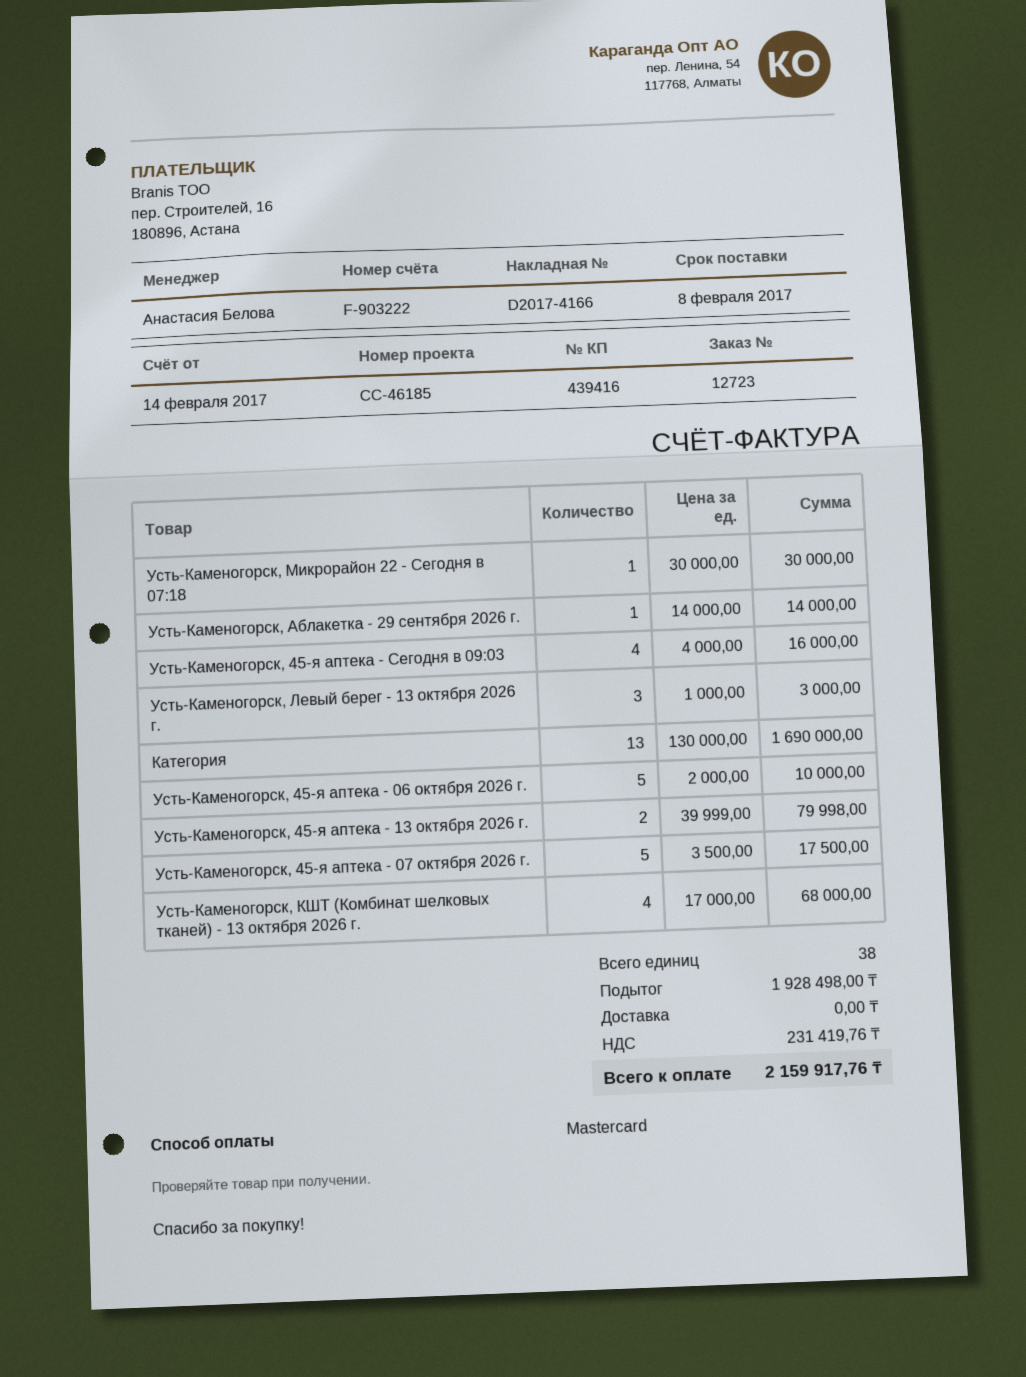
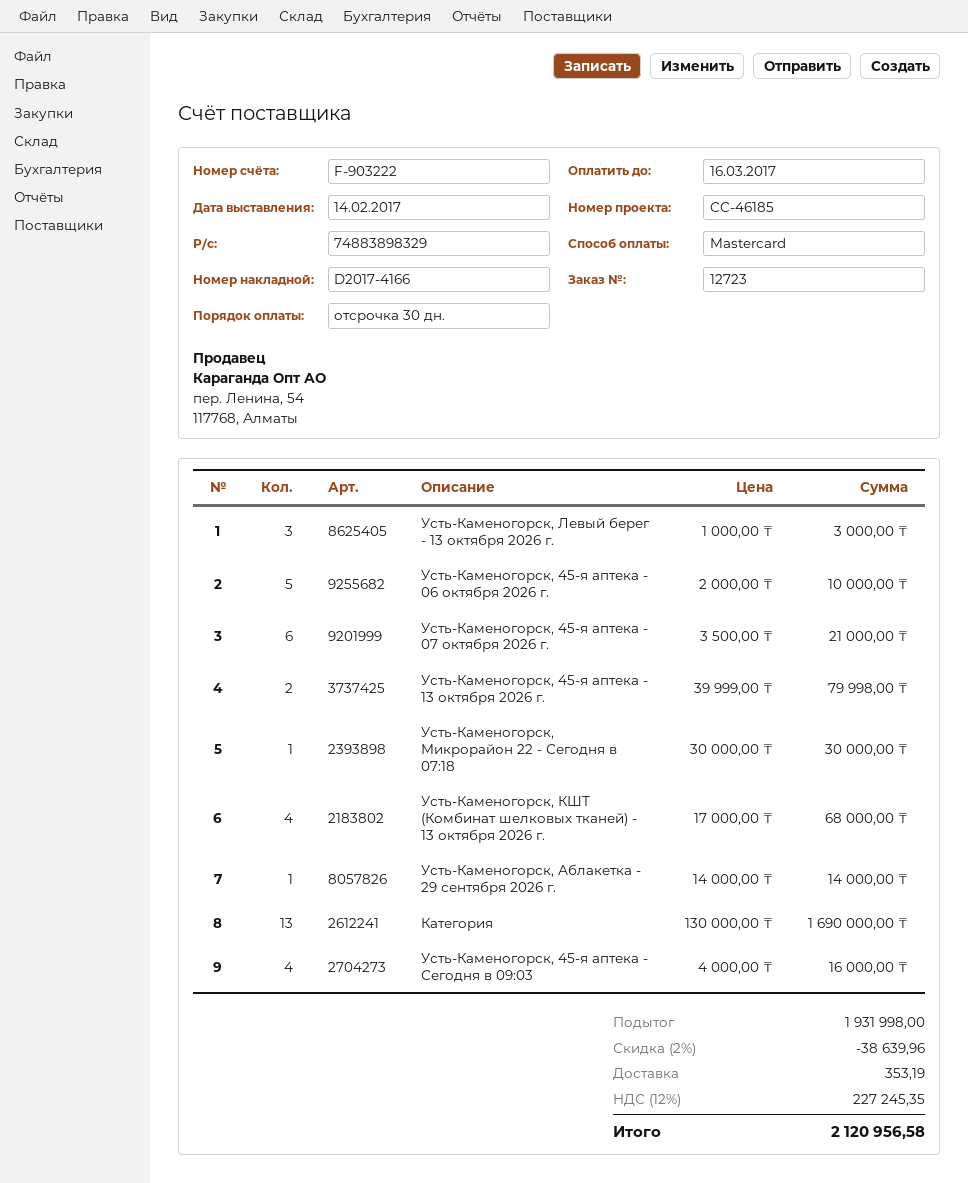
Усть-Каменогорск, 45-я аптека - 07 октября 2026 г.: 5 x 3500.00 = 17500.00 -> 6 x 3500.00 = 21000.00
subtotal: 1928498.00 -> 1931998.00
discount: none -> 2% = 38639.96
shipping: 0.00 -> 353.19
tax: 231419.76 -> 227245.35
total: 2159917.76 -> 2120956.58

